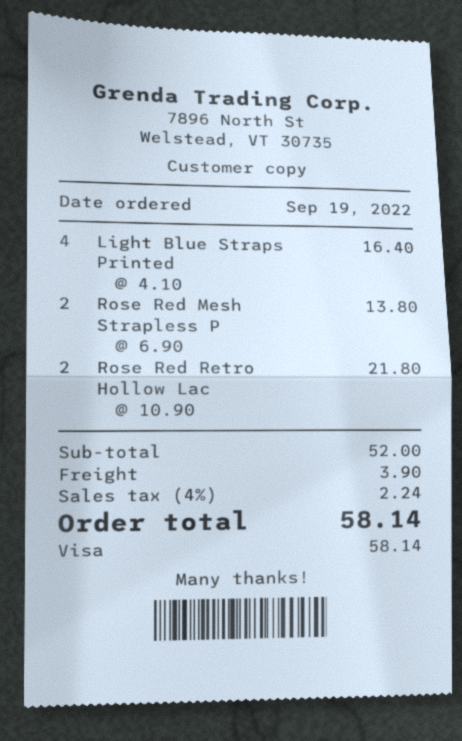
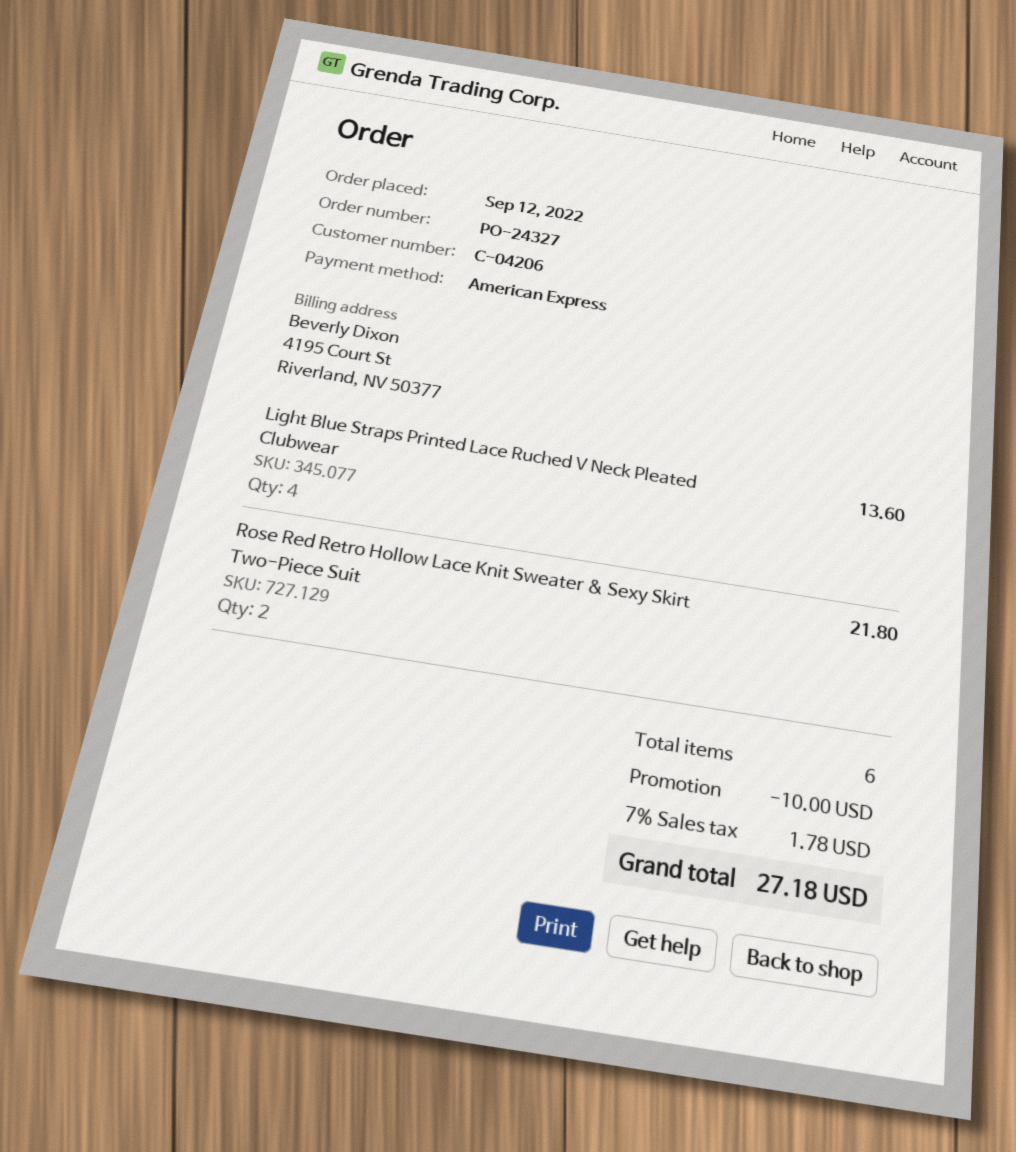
order date: 2022-09-19 -> 2022-09-12
payment method: Visa -> American Express
Light Blue Straps Printed: 4 for 16.40 -> 4 for 13.60
Rose Red Mesh Strapless P: 2 for 13.80 -> none
discount: none -> 10.00
shipping: 3.90 -> none
tax: 4% = 2.24 -> 7% = 1.78
total: 58.14 -> 27.18

